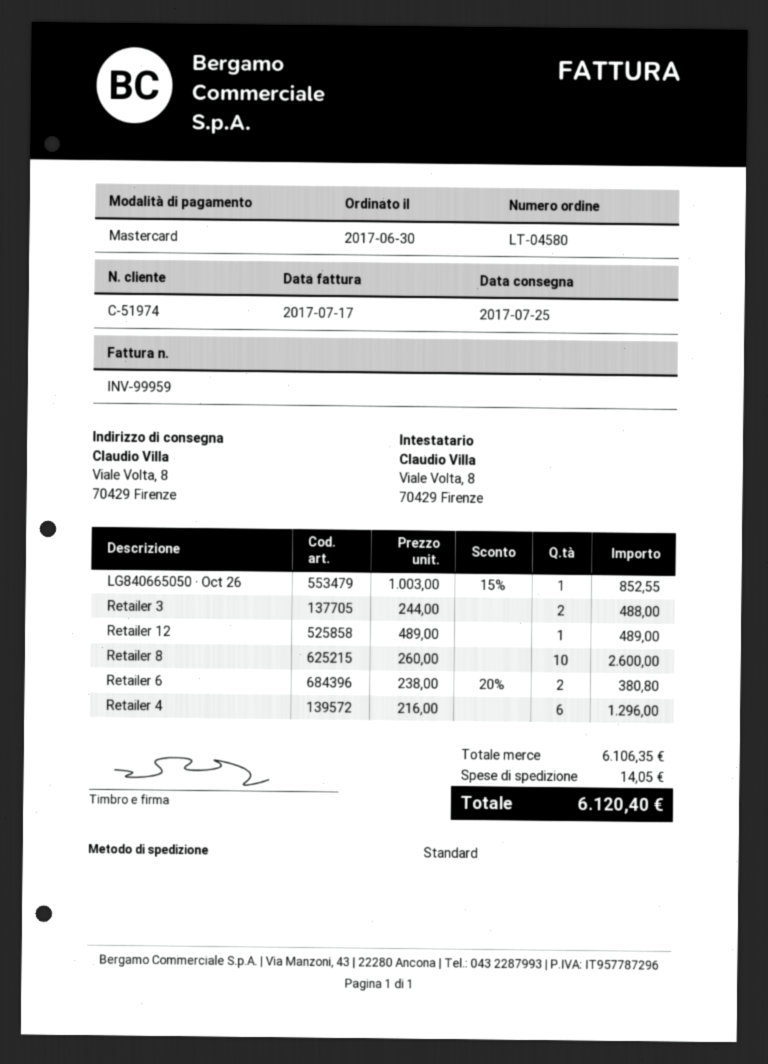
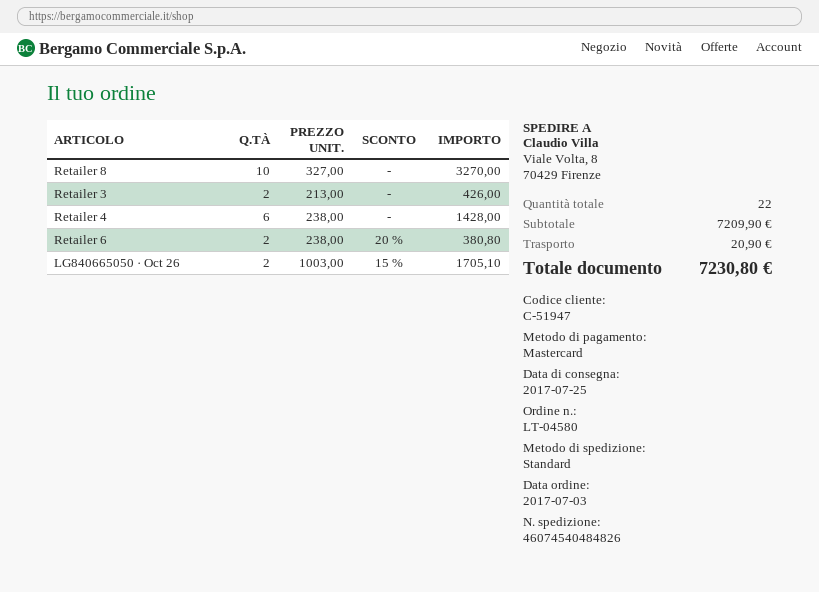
order date: 2017-06-30 -> 2017-07-03
customer number: C-51974 -> C-51947
LG840665050 · Oct 26: 1 x 1003.00 - 15% = 852.55 -> 2 x 1003.00 - 15% = 1705.10
Retailer 3: 2 x 244.00 = 488.00 -> 2 x 213.00 = 426.00
Retailer 12: 1 x 489.00 = 489.00 -> none
Retailer 8: 10 x 260.00 = 2600.00 -> 10 x 327.00 = 3270.00
Retailer 4: 6 x 216.00 = 1296.00 -> 6 x 238.00 = 1428.00
subtotal: 6106.35 -> 7209.90
shipping: 14.05 -> 20.90
total: 6120.40 -> 7230.80

